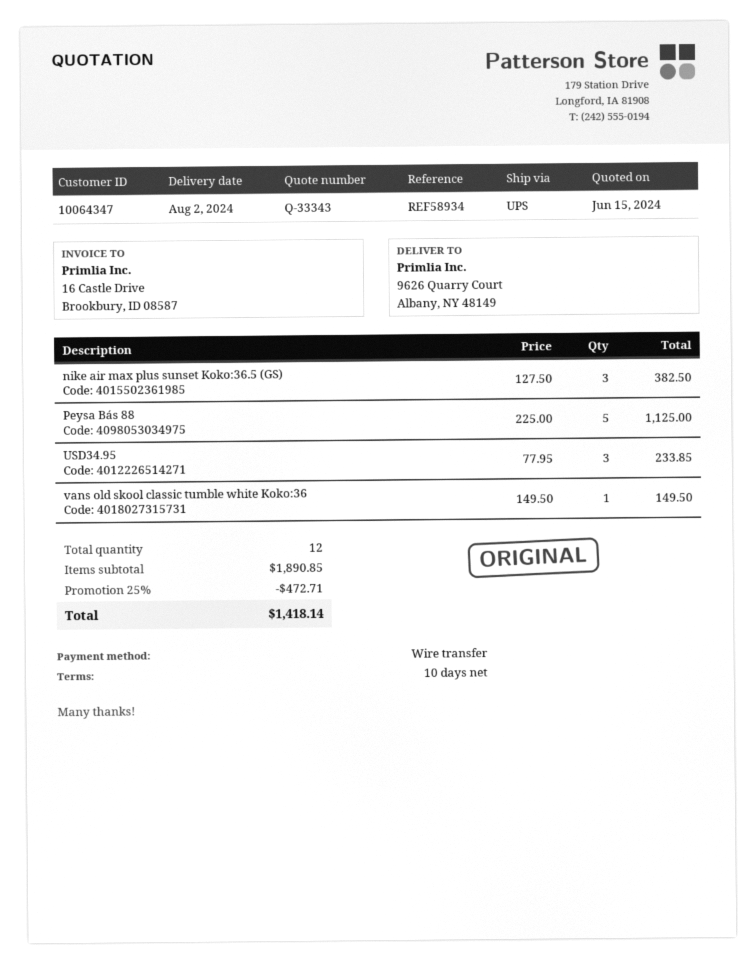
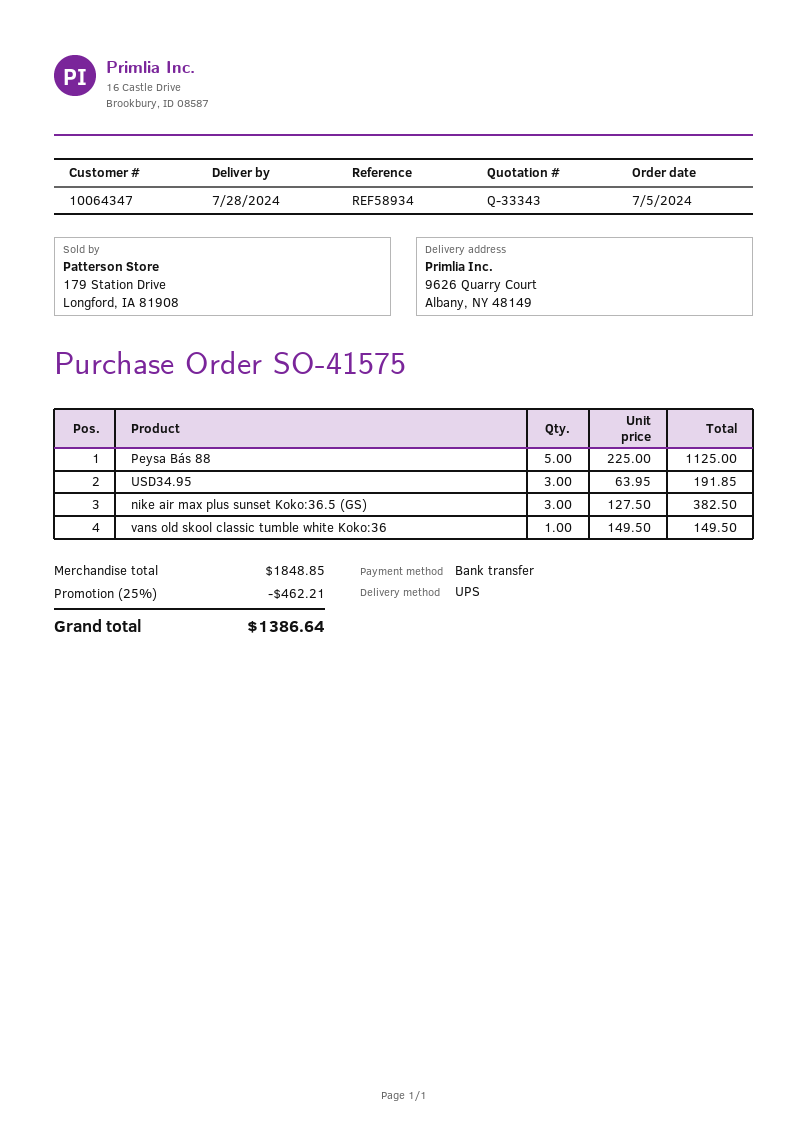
delivery date: 2024-08-02 -> 2024-07-28
USD34.95: 3 x 77.95 = 233.85 -> 3 x 63.95 = 191.85
subtotal: 1890.85 -> 1848.85
discount: 25% = 472.71 -> 25% = 462.21
total: 1418.14 -> 1386.64

